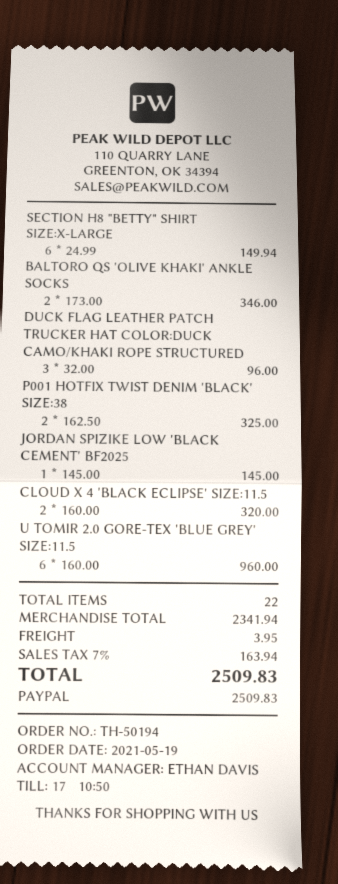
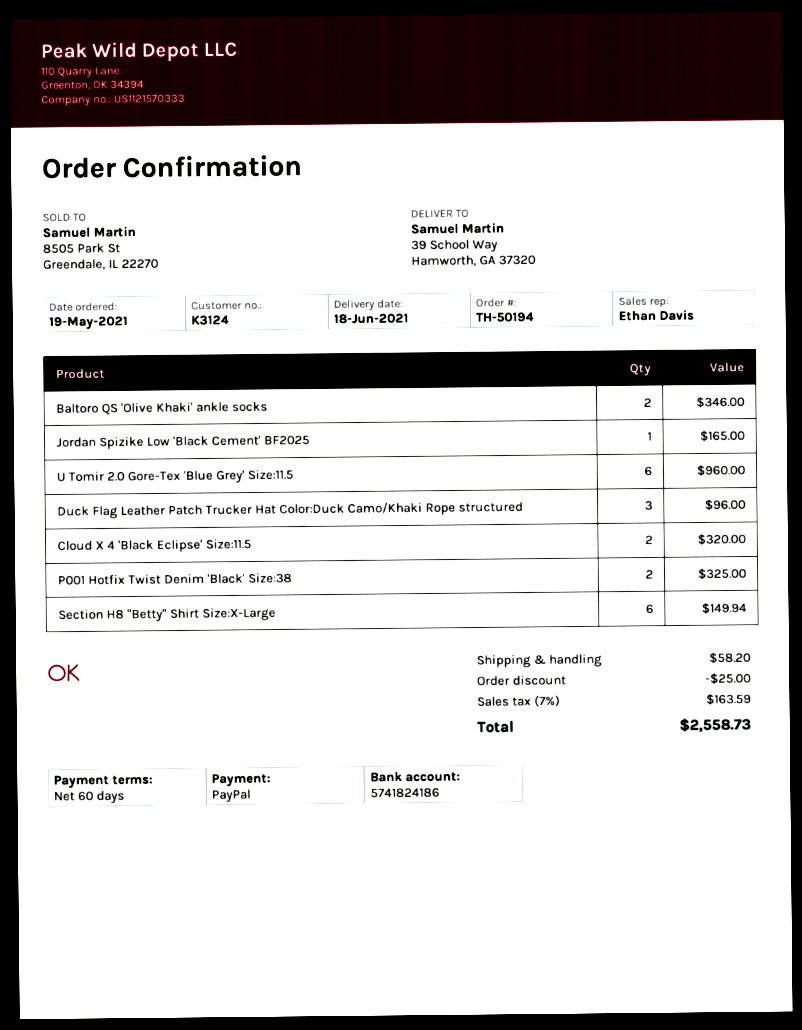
JORDAN SPIZIKE LOW 'BLACK CEMENT' BF2025: 1 for 145.00 -> 1 for 165.00
discount: none -> 25.00
shipping: 3.95 -> 58.20
tax: 7% = 163.94 -> 7% = 163.59
total: 2509.83 -> 2558.73

